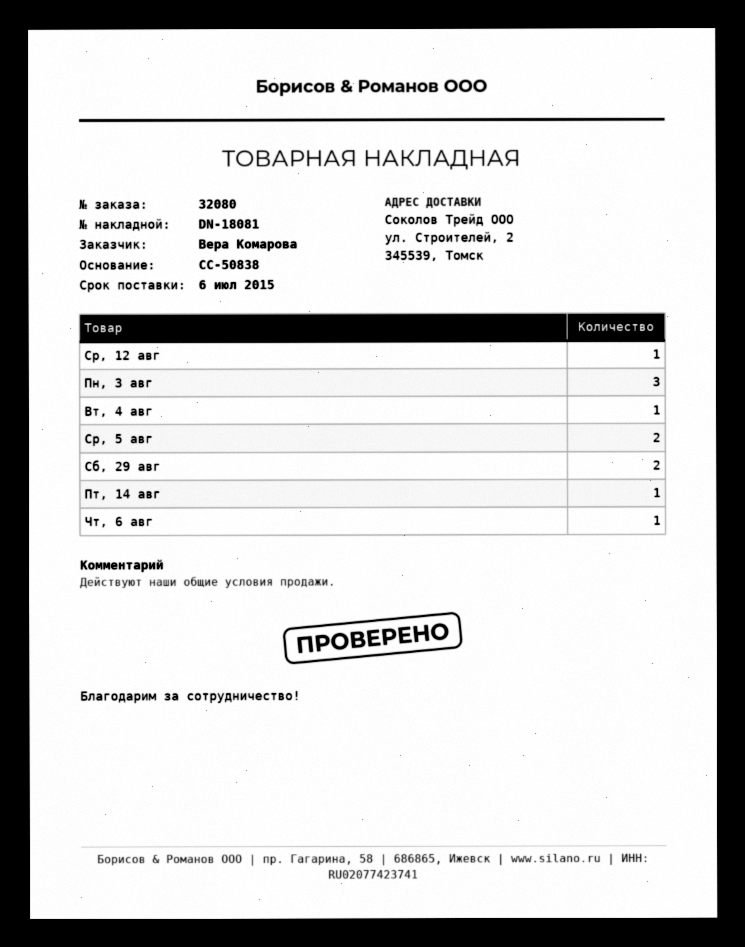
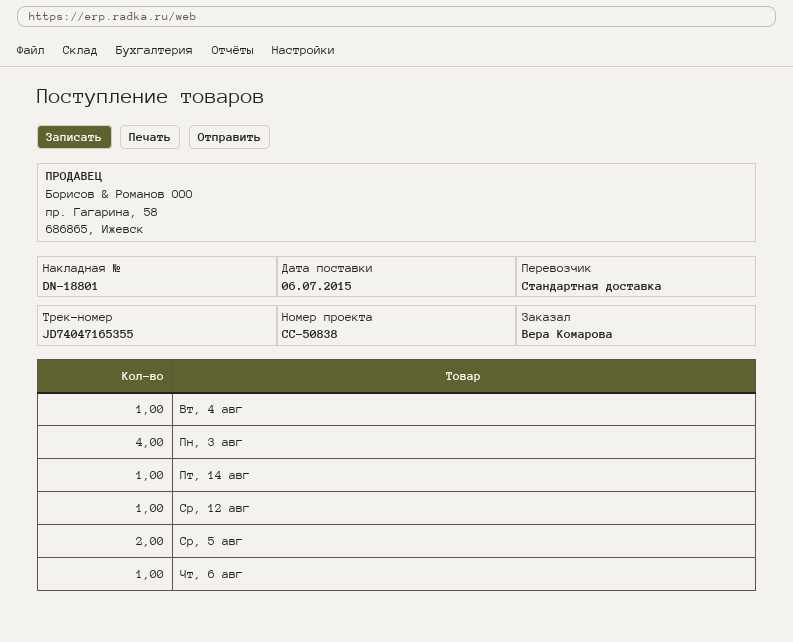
delivery note number: DN-18081 -> DN-18801
Пн, 3 авг: 3 -> 4
Сб, 29 авг: 2 -> none

